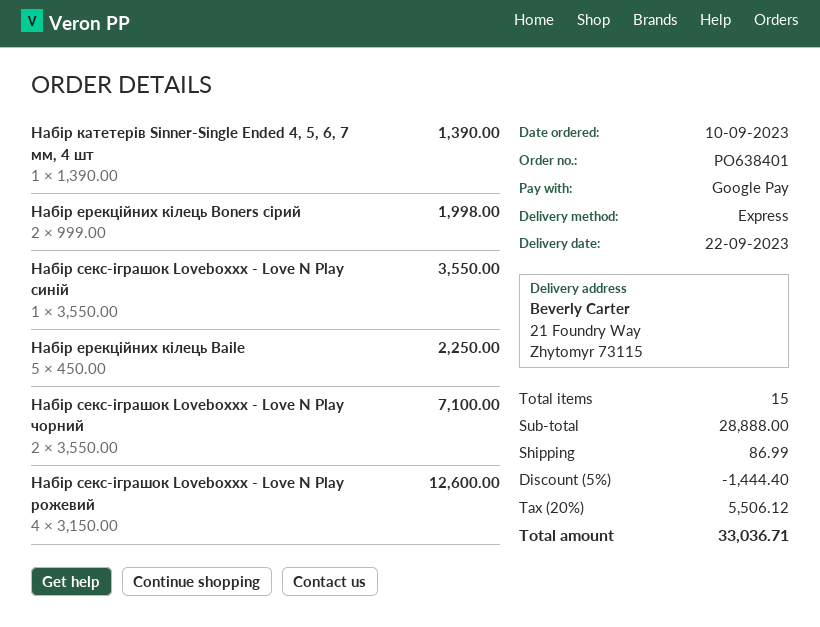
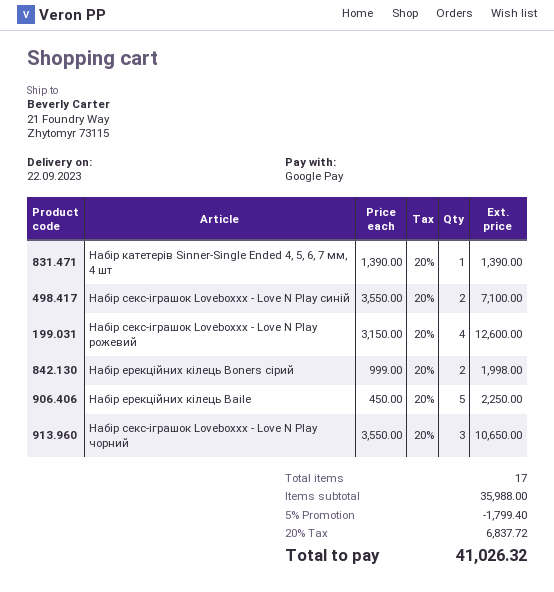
Набір секс-іграшок Loveboxxx - Love N Play синій: 1 x 3550.00 = 3550.00 -> 2 x 3550.00 = 7100.00
Набір секс-іграшок Loveboxxx - Love N Play чорний: 2 x 3550.00 = 7100.00 -> 3 x 3550.00 = 10650.00
total quantity: 15 -> 17
subtotal: 28888.00 -> 35988.00
discount: 5% = 1444.40 -> 5% = 1799.40
shipping: 86.99 -> none
tax: 20% = 5506.12 -> 20% = 6837.72
total: 33036.71 -> 41026.32

